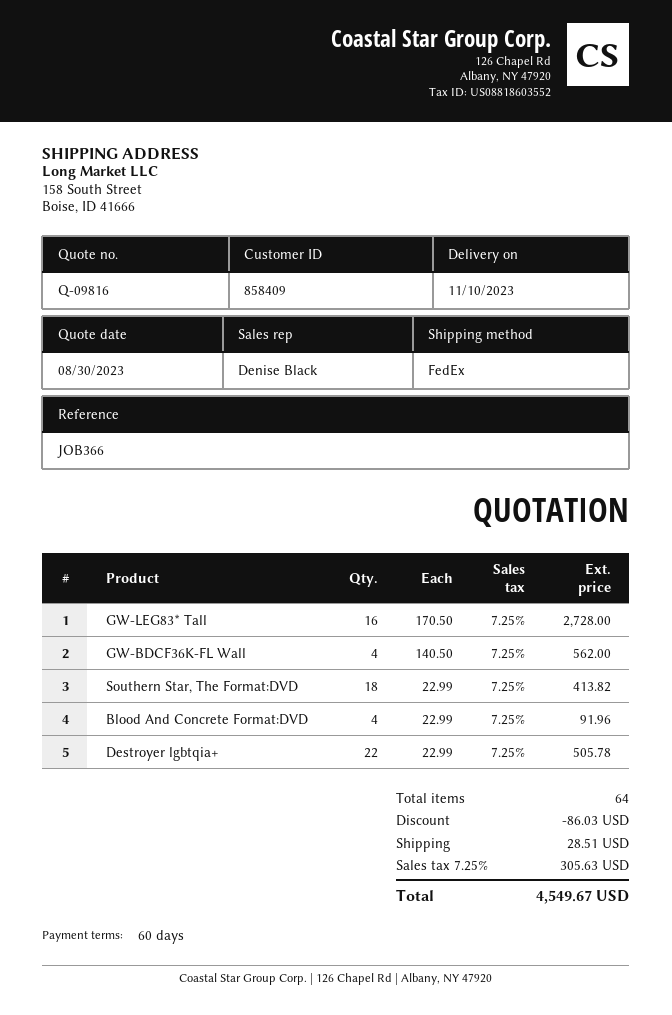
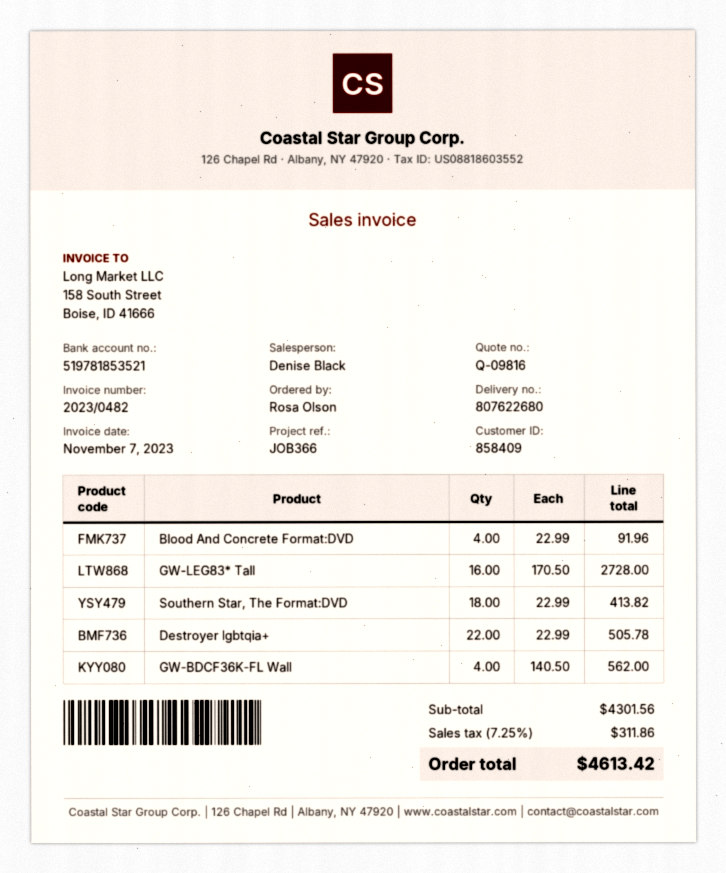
discount: 86.03 -> none
shipping: 28.51 -> none
tax: 7.25% = 305.63 -> 7.25% = 311.86
total: 4549.67 -> 4613.42

